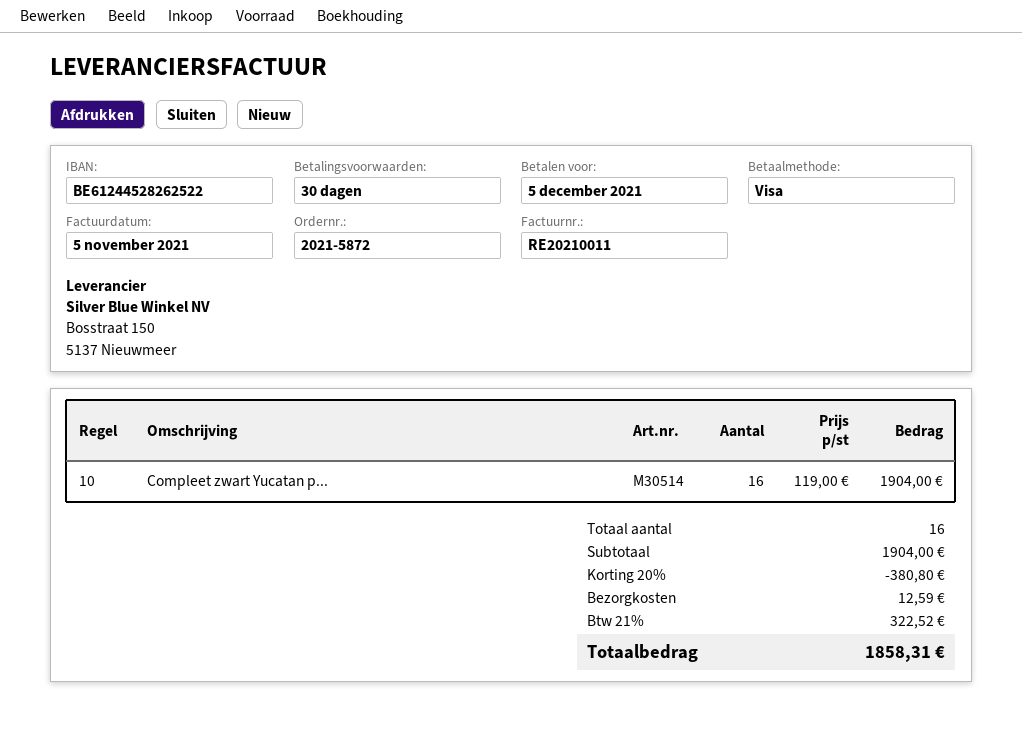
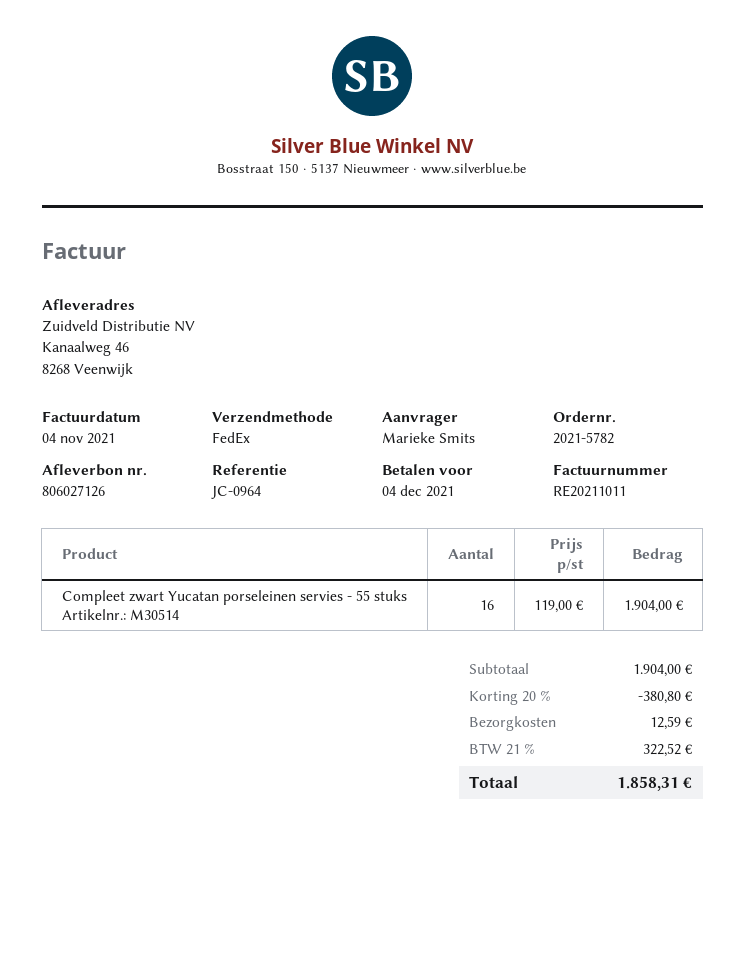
order number: 2021-5872 -> 2021-5782
invoice number: RE20210011 -> RE20211011
invoice date: 2021-11-05 -> 2021-11-04
due date: 2021-12-05 -> 2021-12-04

